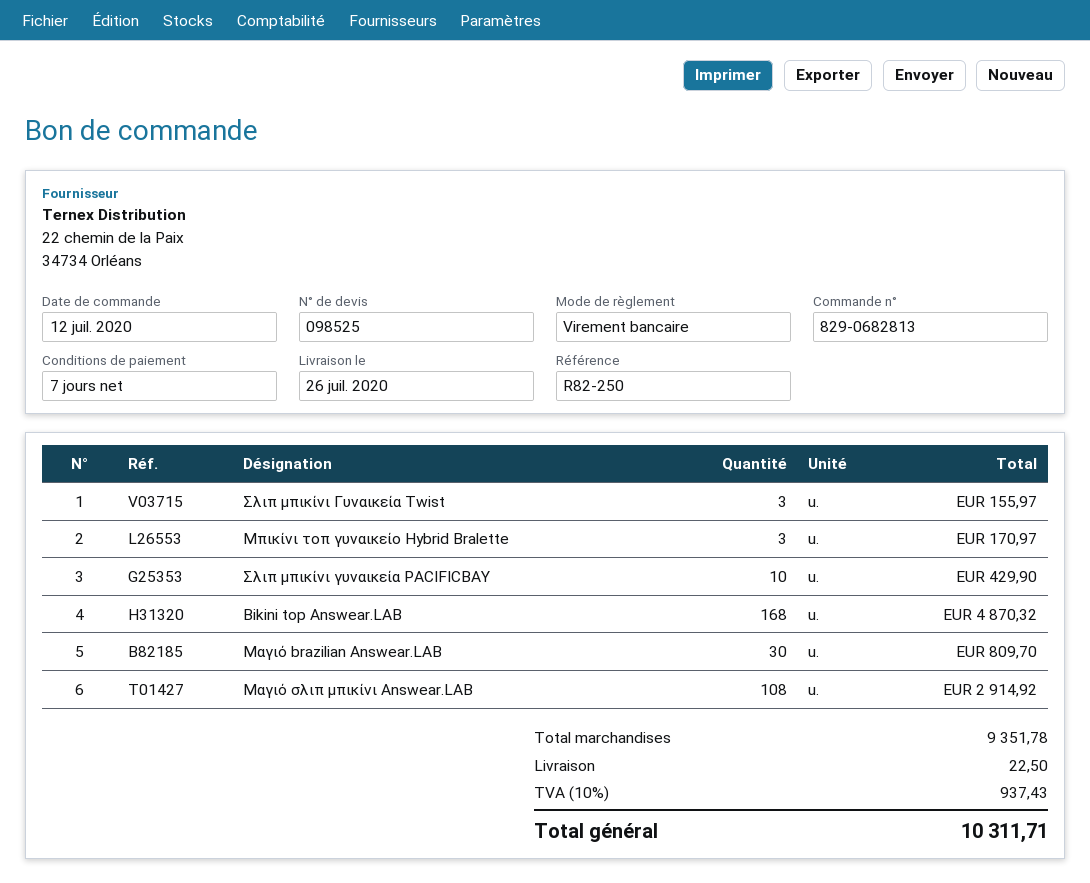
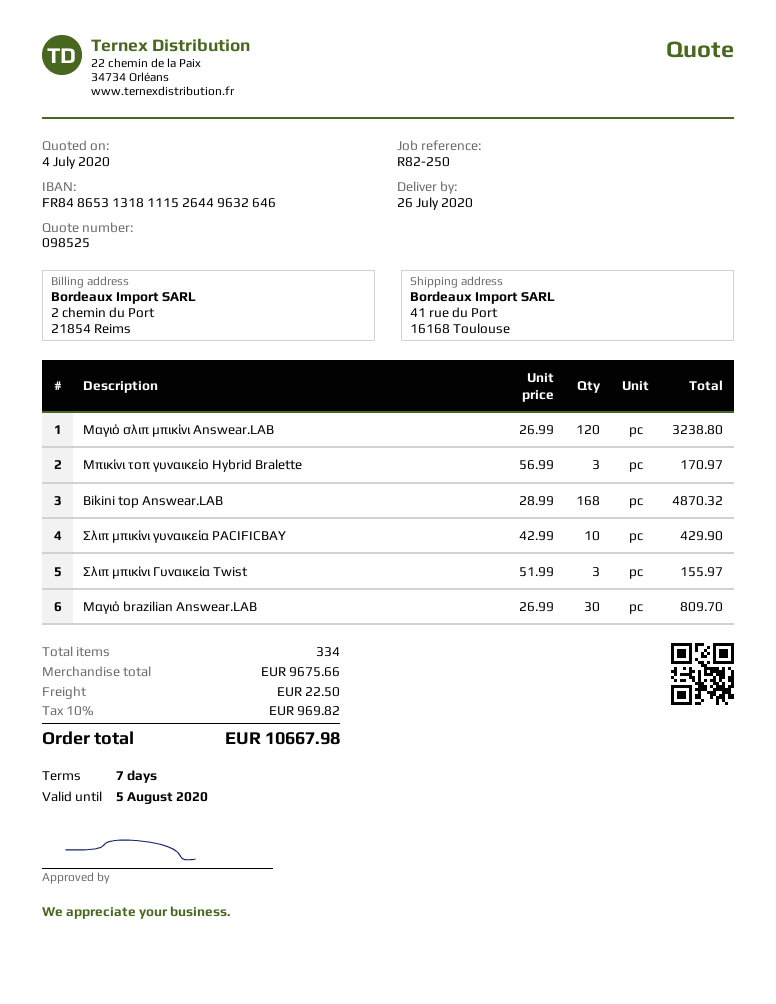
Μαγιό σλιπ μπικίνι Answear.LAB: 108 for 2914.92 -> 120 for 3238.80
subtotal: 9351.78 -> 9675.66
tax: 10% = 937.43 -> 10% = 969.82
total: 10311.71 -> 10667.98

